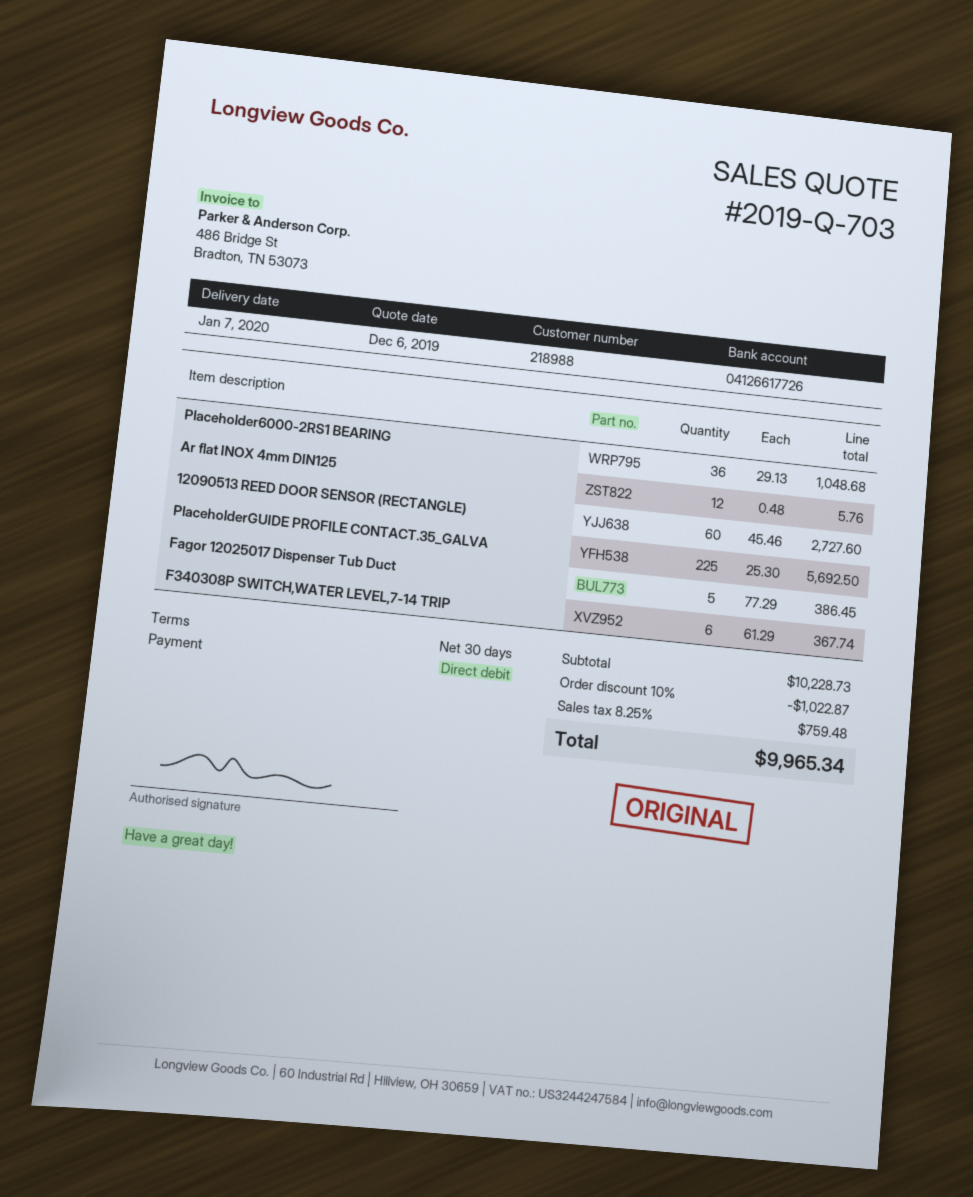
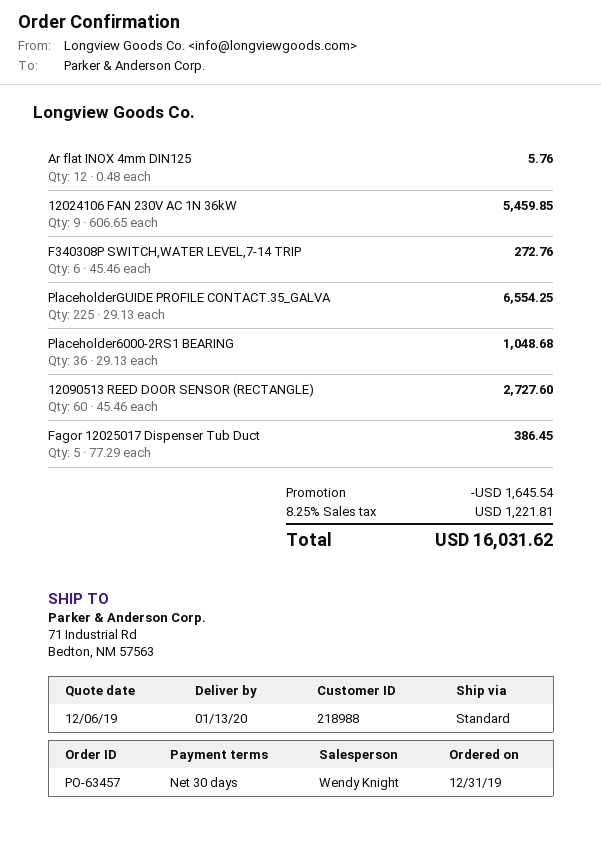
delivery date: 2020-01-07 -> 2020-01-13
PlaceholderGUIDE PROFILE CONTACT.35_GALVA: 225 x 25.30 = 5692.50 -> 225 x 29.13 = 6554.25
F340308P SWITCH,WATER LEVEL,7-14 TRIP: 6 x 61.29 = 367.74 -> 6 x 45.46 = 272.76
12024106 FAN 230V AC 1N 36kW: none -> 9 x 606.65 = 5459.85
discount: 1022.87 -> 1645.54
tax: 8.25% = 759.48 -> 8.25% = 1221.81
total: 9965.34 -> 16031.62

